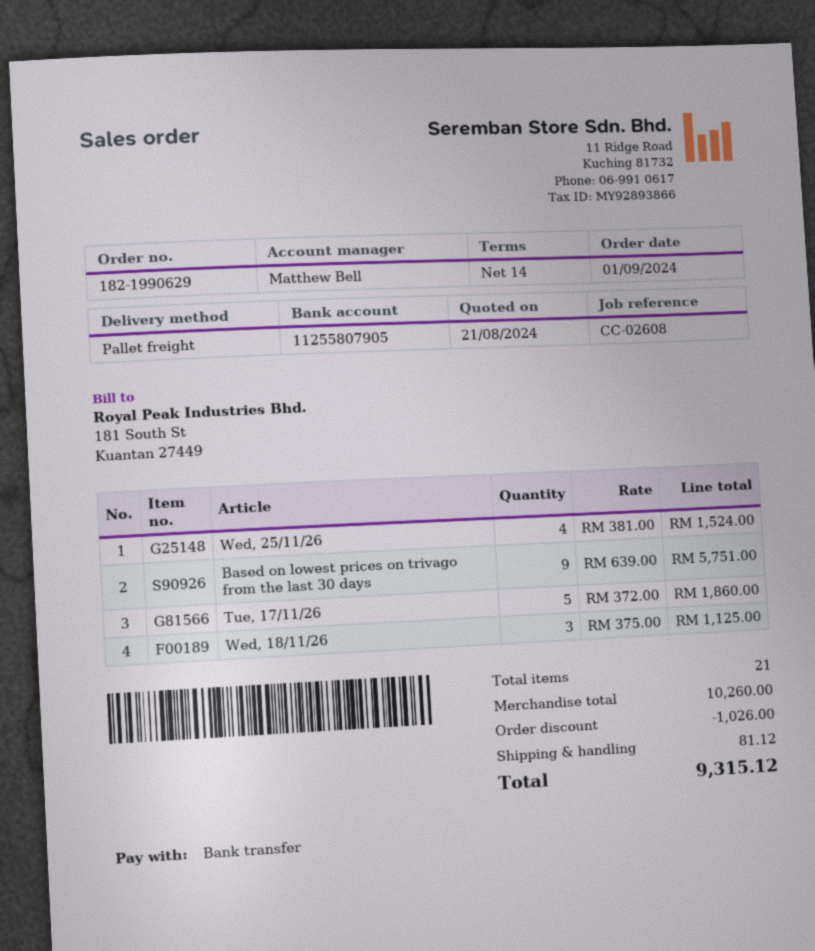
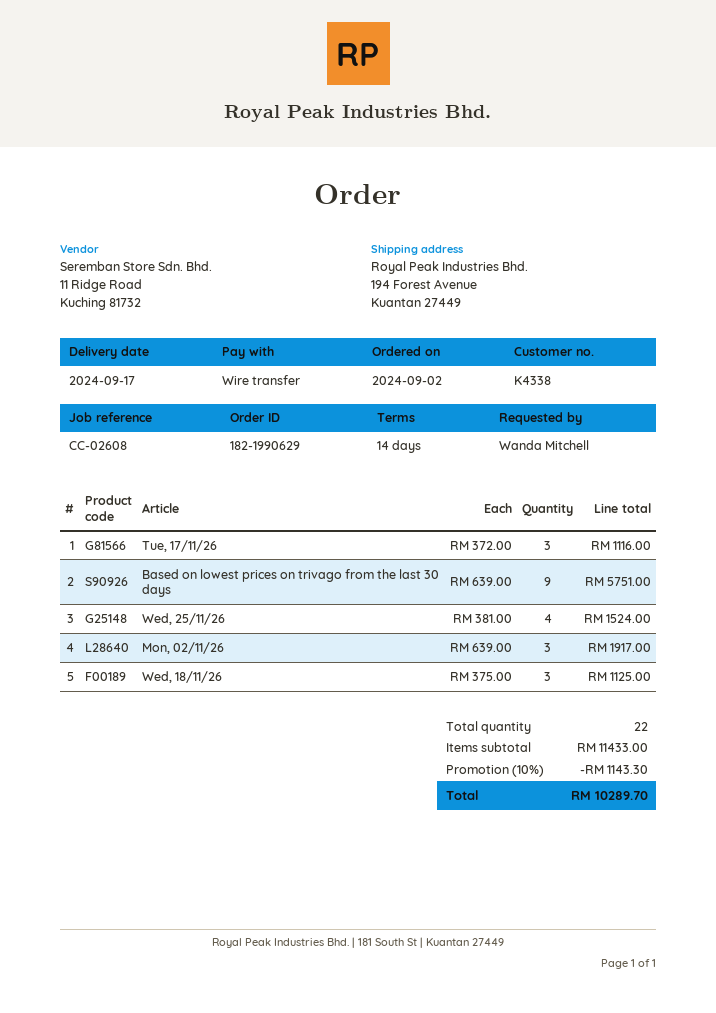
order date: 2024-09-01 -> 2024-09-02
Tue, 17/11/26: 5 x 372.00 = 1860.00 -> 3 x 372.00 = 1116.00
Mon, 02/11/26: none -> 3 x 639.00 = 1917.00
total quantity: 21 -> 22
subtotal: 10260.00 -> 11433.00
discount: 1026.00 -> 1143.30
shipping: 81.12 -> none
total: 9315.12 -> 10289.70

